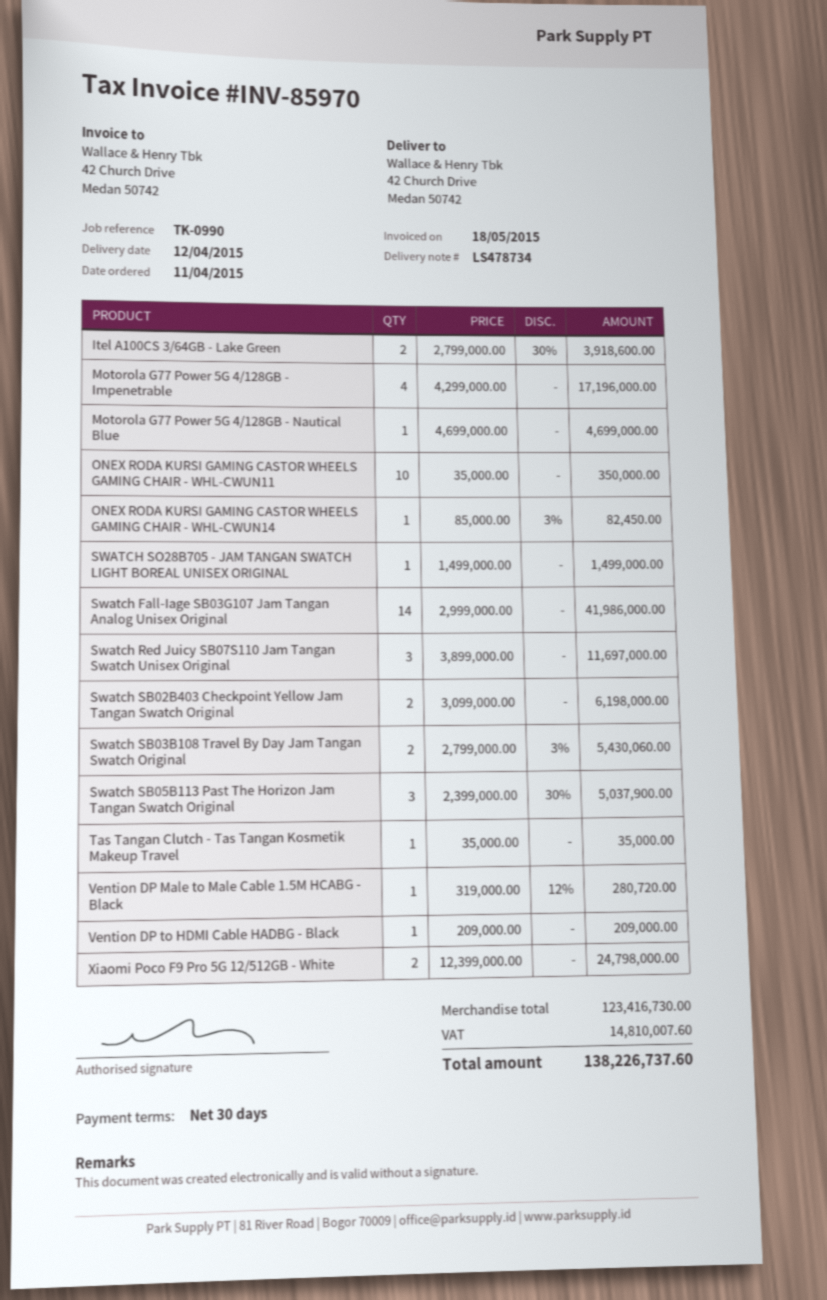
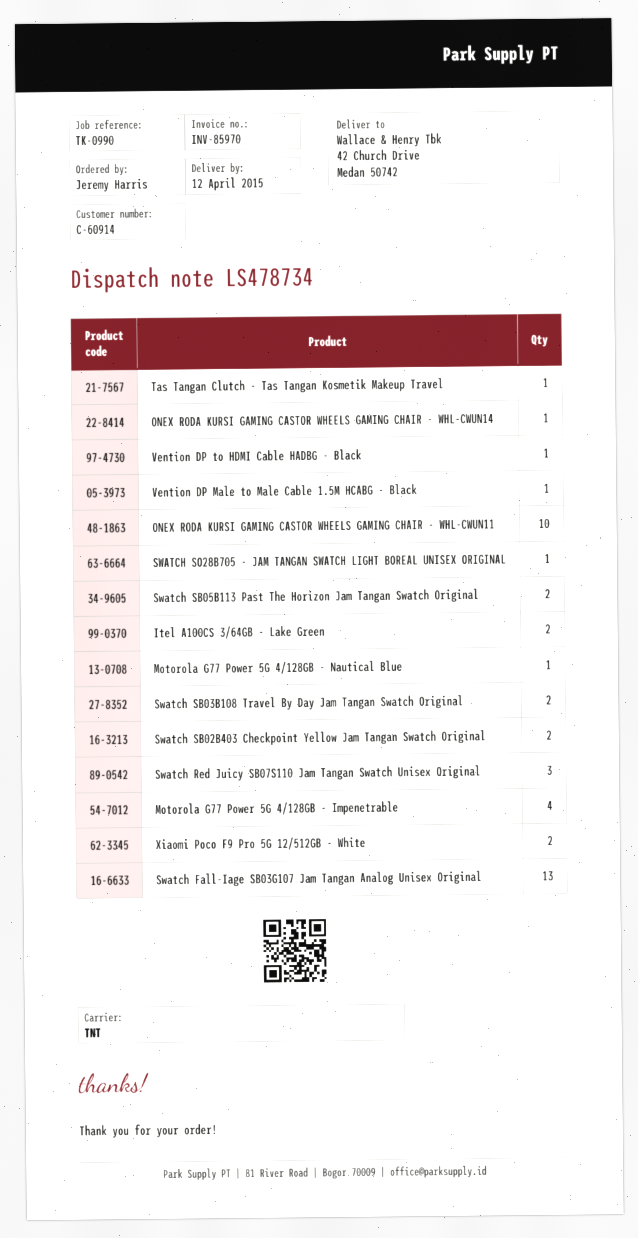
Swatch Fall-Iage SB03G107 Jam Tangan Analog Unisex Original: 14 -> 13
Swatch SB05B113 Past The Horizon Jam Tangan Swatch Original: 3 -> 2

